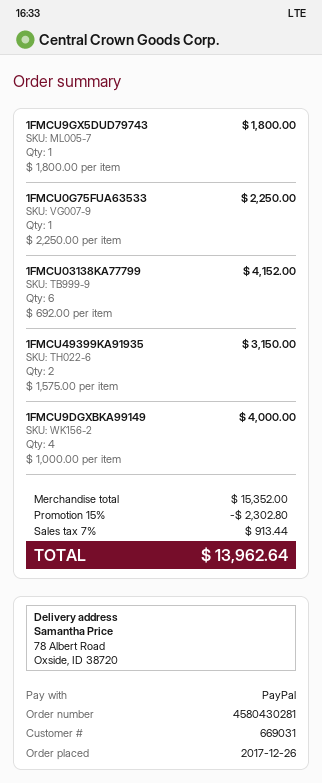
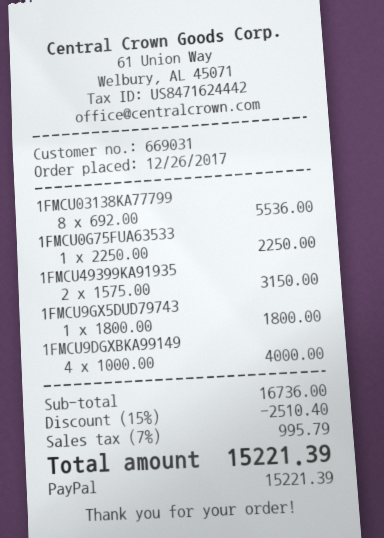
1FMCU03138KA77799: 6 x 692.00 = 4152.00 -> 8 x 692.00 = 5536.00
subtotal: 15352.00 -> 16736.00
discount: 15% = 2302.80 -> 15% = 2510.40
tax: 7% = 913.44 -> 7% = 995.79
total: 13962.64 -> 15221.39

